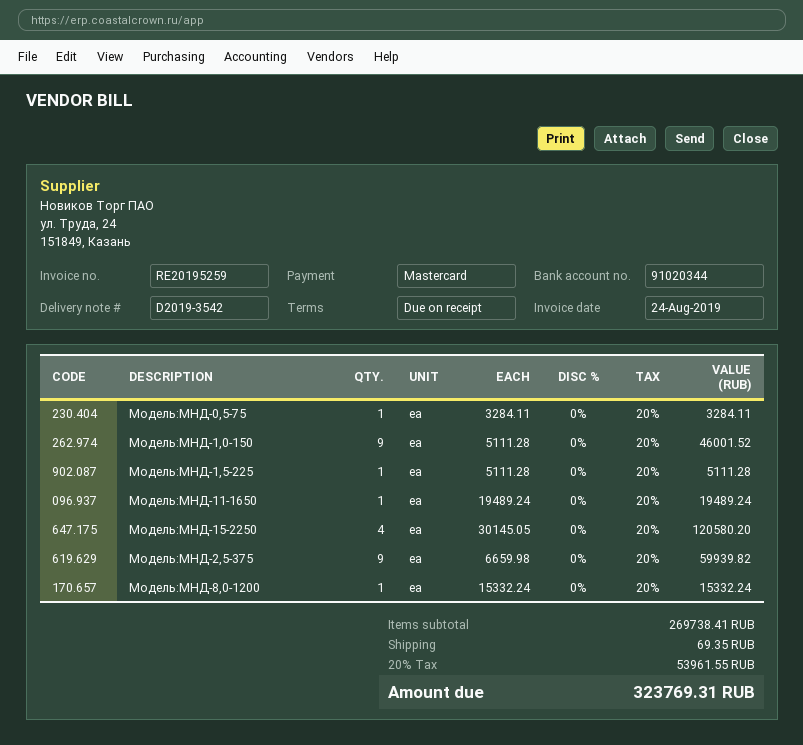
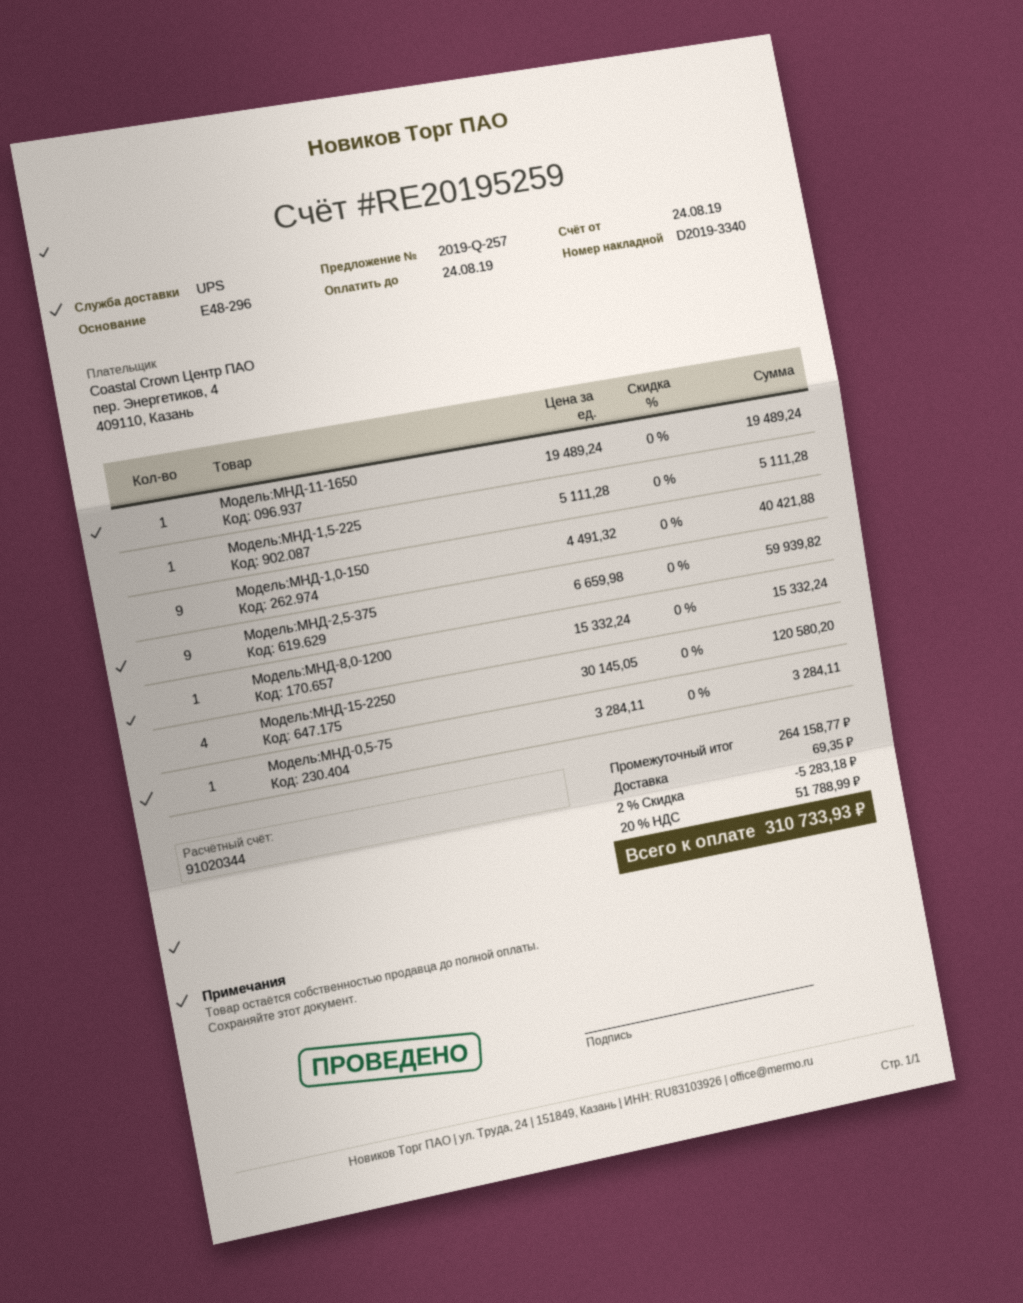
delivery note number: D2019-3542 -> D2019-3340
Модель:МНД-1,0-150: 9 x 5111.28 = 46001.52 -> 9 x 4491.32 = 40421.88
subtotal: 269738.41 -> 264158.77
discount: none -> 2% = 5283.18
tax: 20% = 53961.55 -> 20% = 51788.99
total: 323769.31 -> 310733.93

